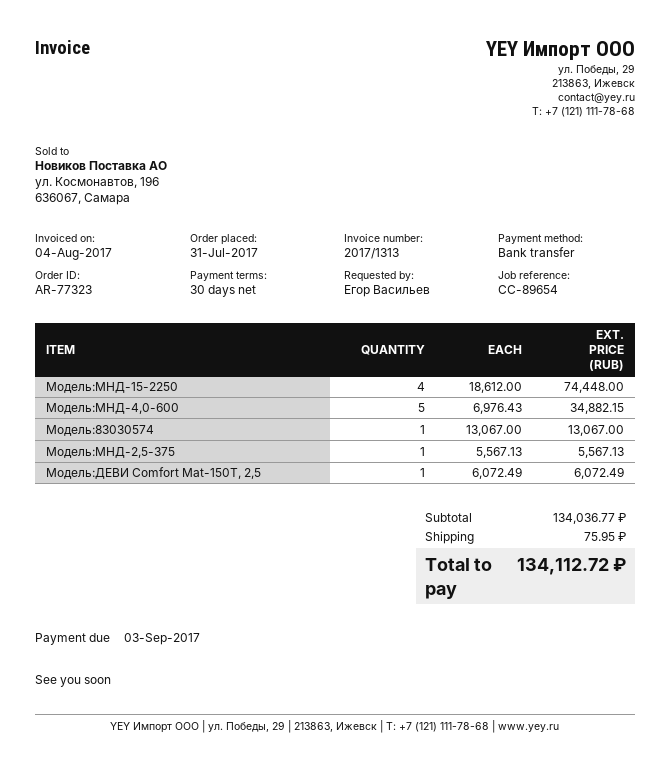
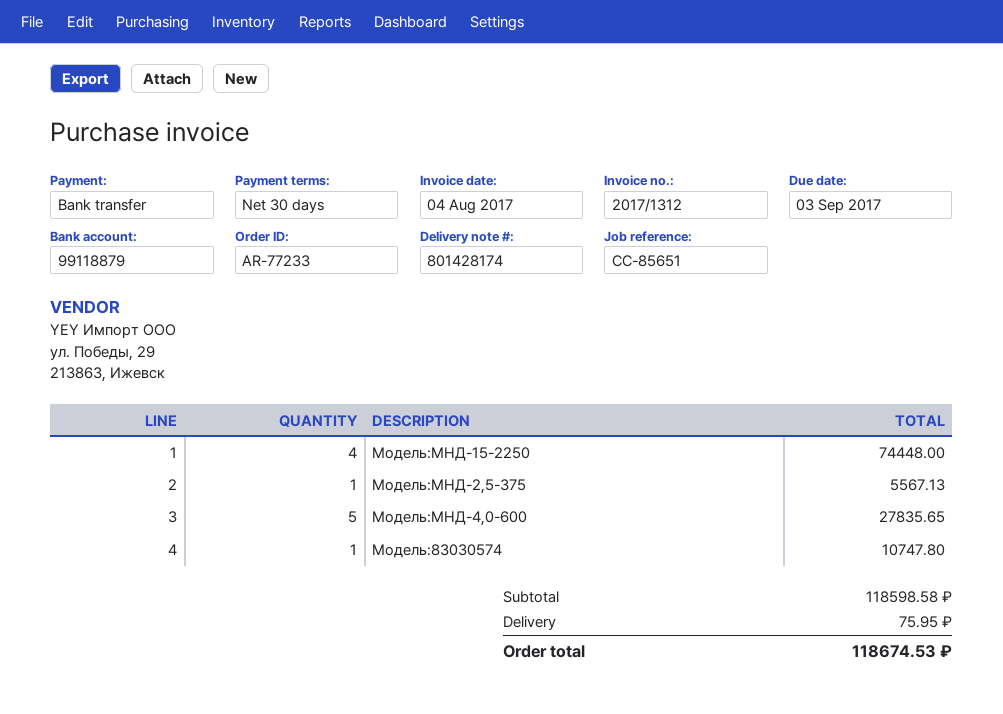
order number: AR-77323 -> AR-77233
invoice number: 2017/1313 -> 2017/1312
reference: CC-89654 -> CC-85651
Модель:МНД-4,0-600: 5 for 34882.15 -> 5 for 27835.65
Модель:83030574: 1 for 13067.00 -> 1 for 10747.80
Модель:ДЕВИ Comfort Mat-150T, 2,5: 1 for 6072.49 -> none
subtotal: 134036.77 -> 118598.58
total: 134112.72 -> 118674.53

